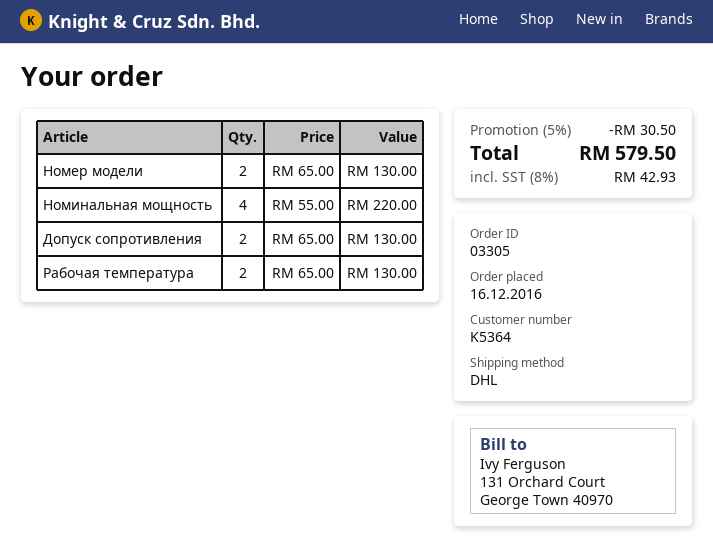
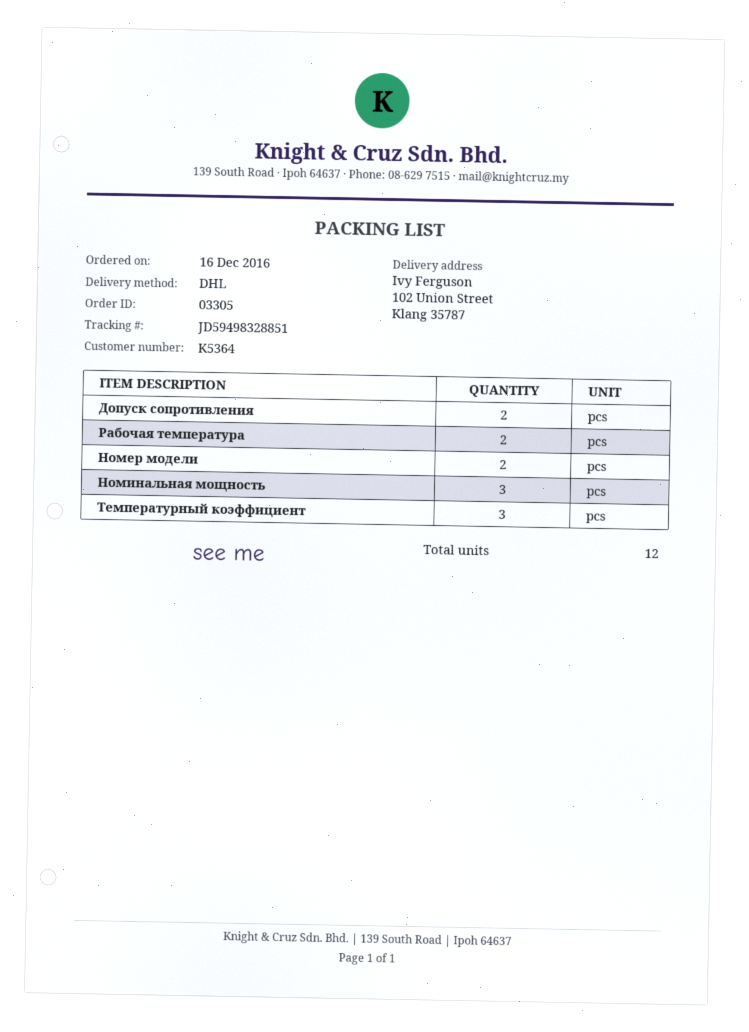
Номинальная мощность: 4 -> 3
Температурный коэффициент: none -> 3

